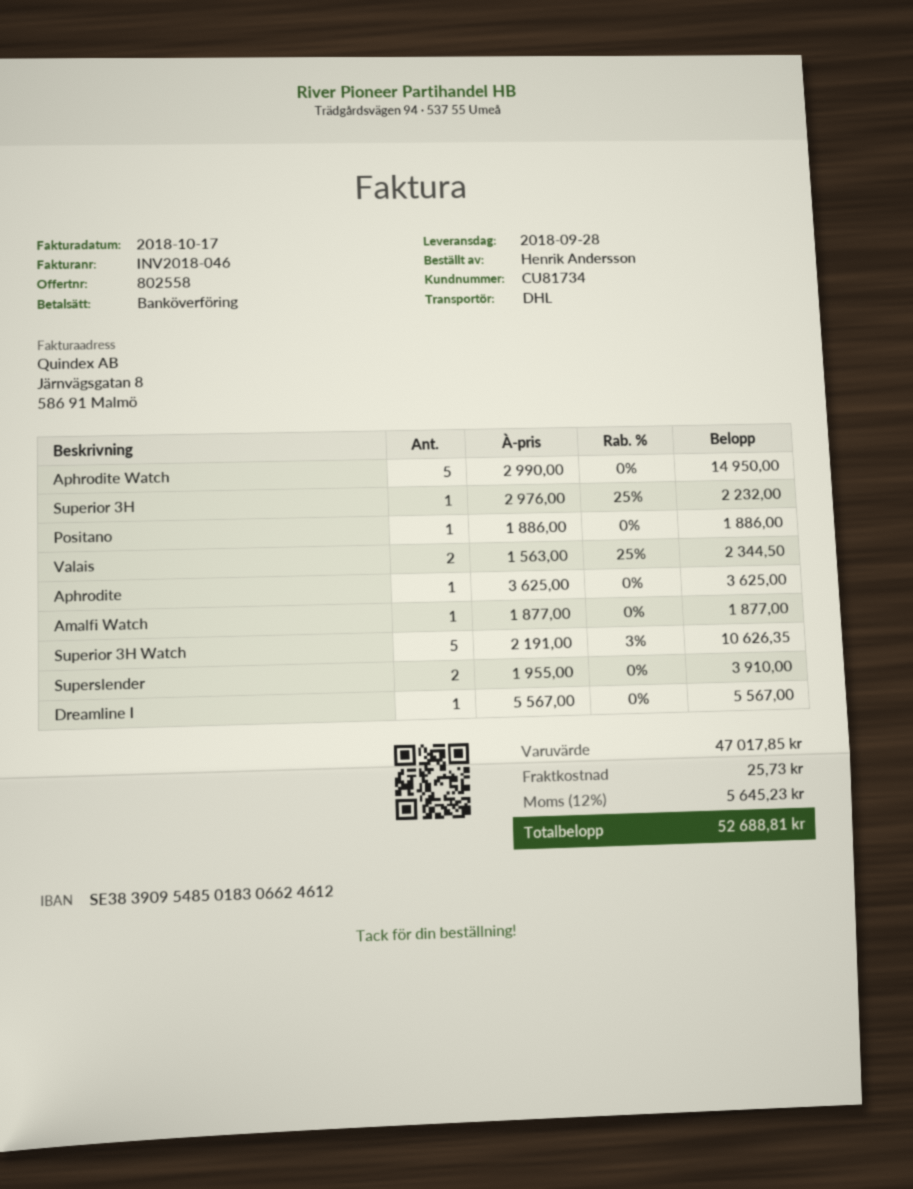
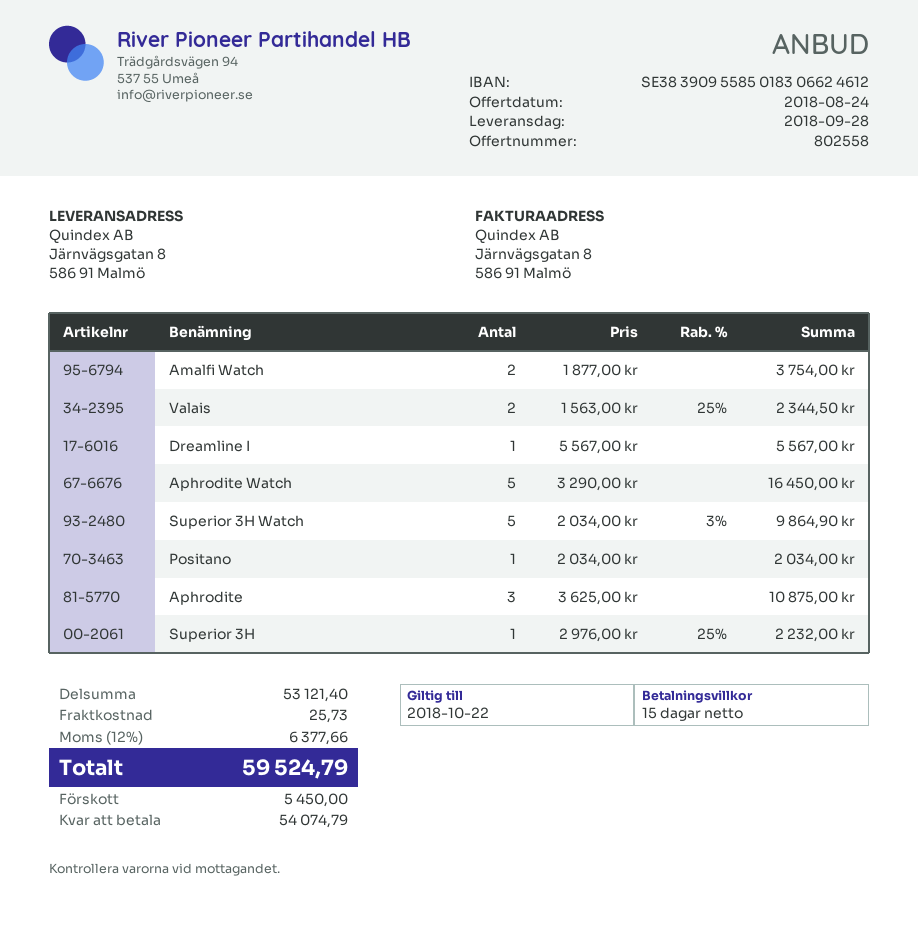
bank account: SE3839095485018306624612 -> SE3839095585018306624612
Aphrodite Watch: 5 x 2990.00 = 14950.00 -> 5 x 3290.00 = 16450.00
Positano: 1 x 1886.00 = 1886.00 -> 1 x 2034.00 = 2034.00
Aphrodite: 1 x 3625.00 = 3625.00 -> 3 x 3625.00 = 10875.00
Amalfi Watch: 1 x 1877.00 = 1877.00 -> 2 x 1877.00 = 3754.00
Superior 3H Watch: 5 x 2191.00 - 3% = 10626.35 -> 5 x 2034.00 - 3% = 9864.90
Superslender: 2 x 1955.00 = 3910.00 -> none
subtotal: 47017.85 -> 53121.40
tax: 12% = 5645.23 -> 12% = 6377.66
total: 52688.81 -> 59524.79

